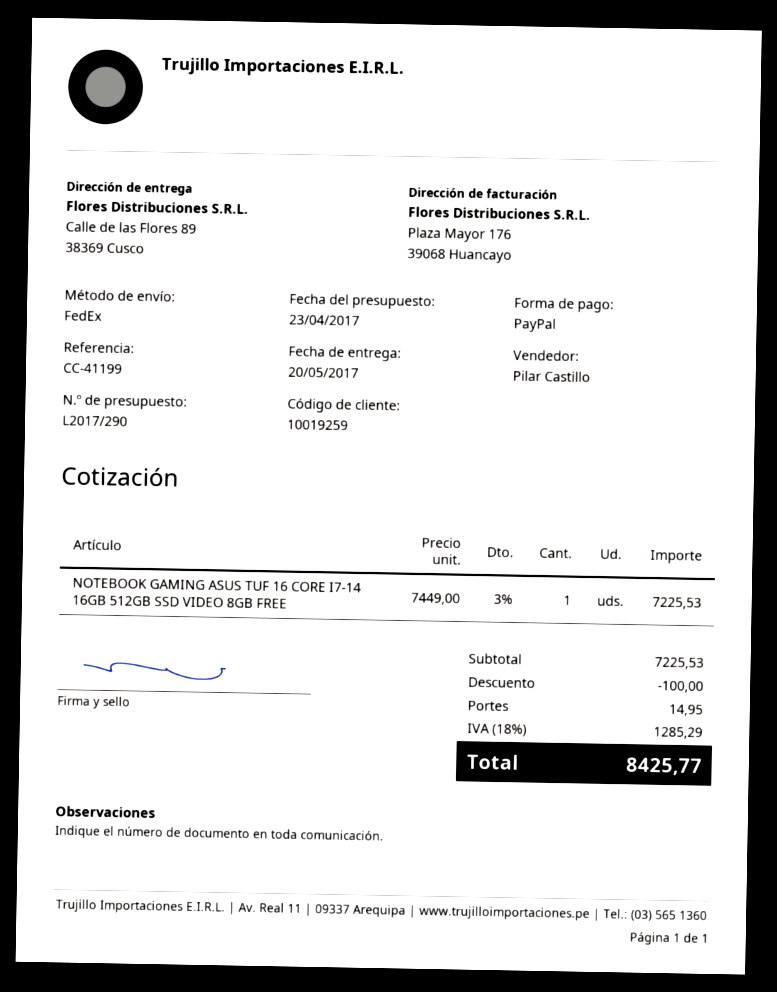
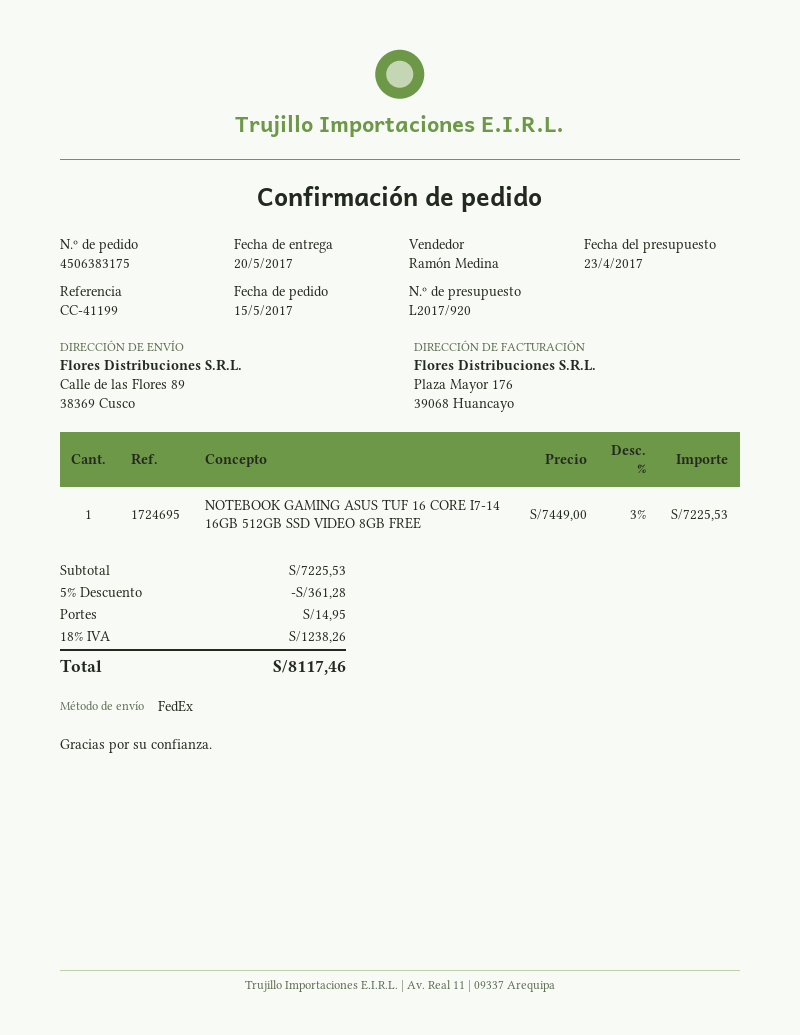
quote number: L2017/290 -> L2017/920
sales rep: Pilar Castillo -> Ramón Medina
discount: 100.00 -> 361.28
tax: 18% = 1285.29 -> 18% = 1238.26
total: 8425.77 -> 8117.46

